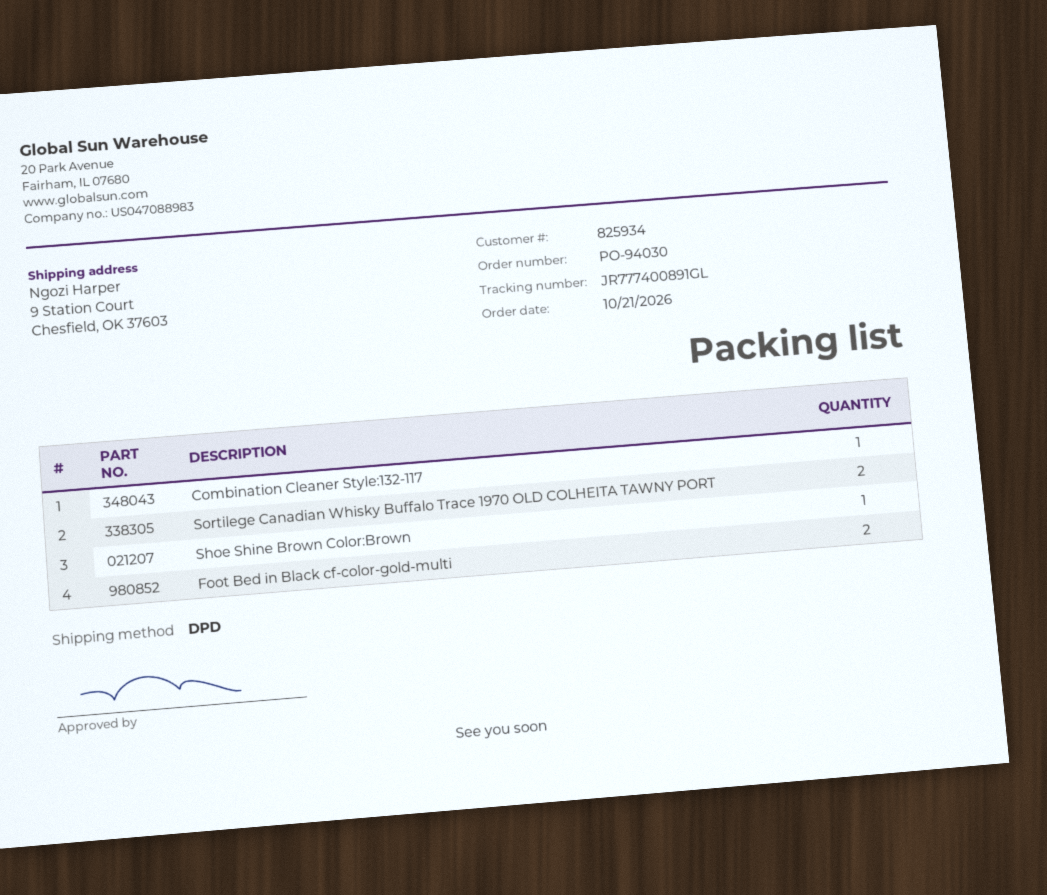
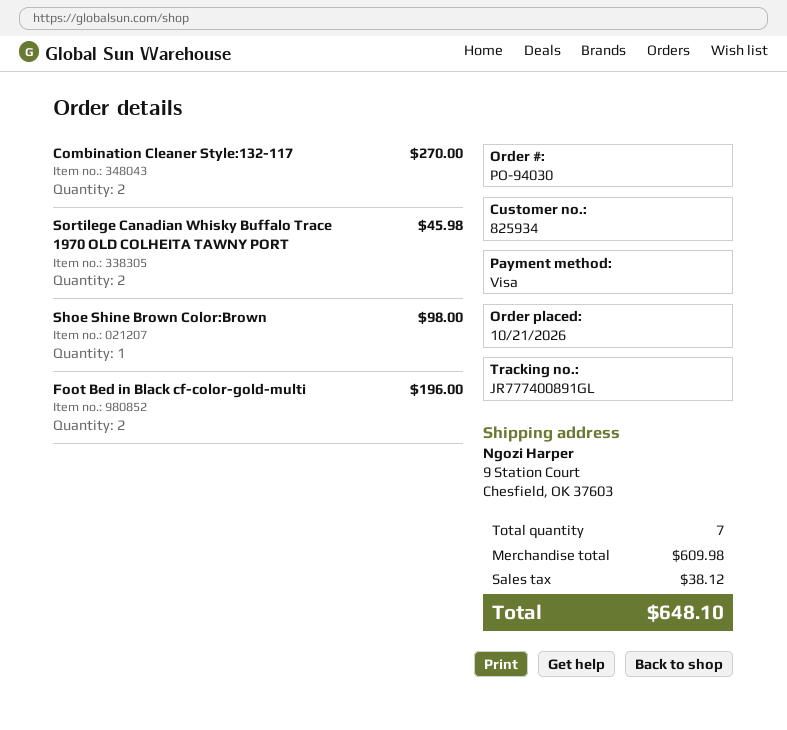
Combination Cleaner Style:132-117: 1 -> 2

